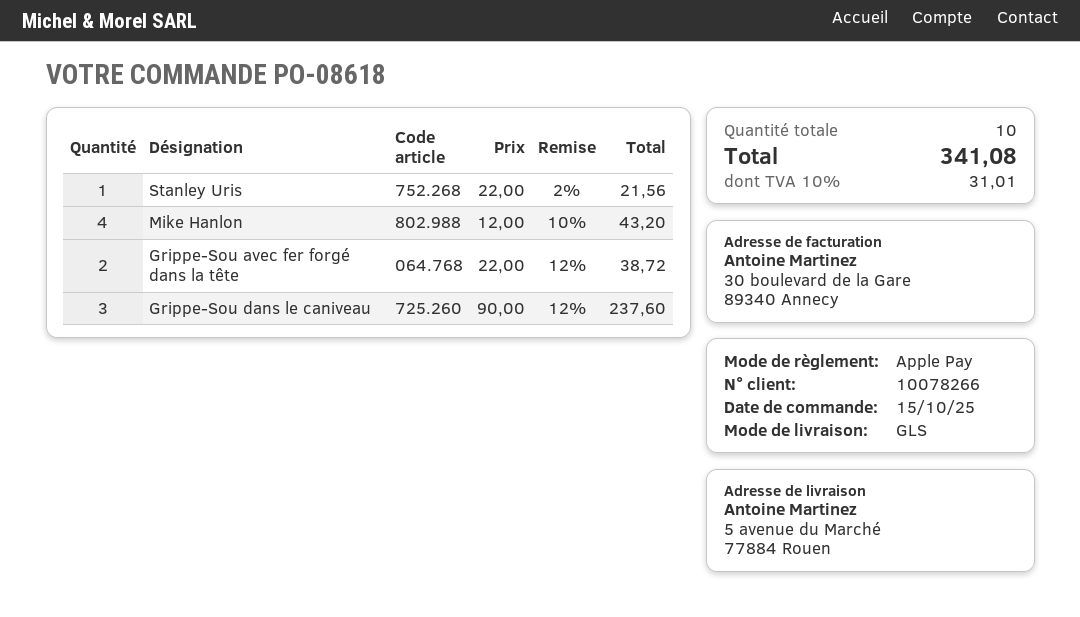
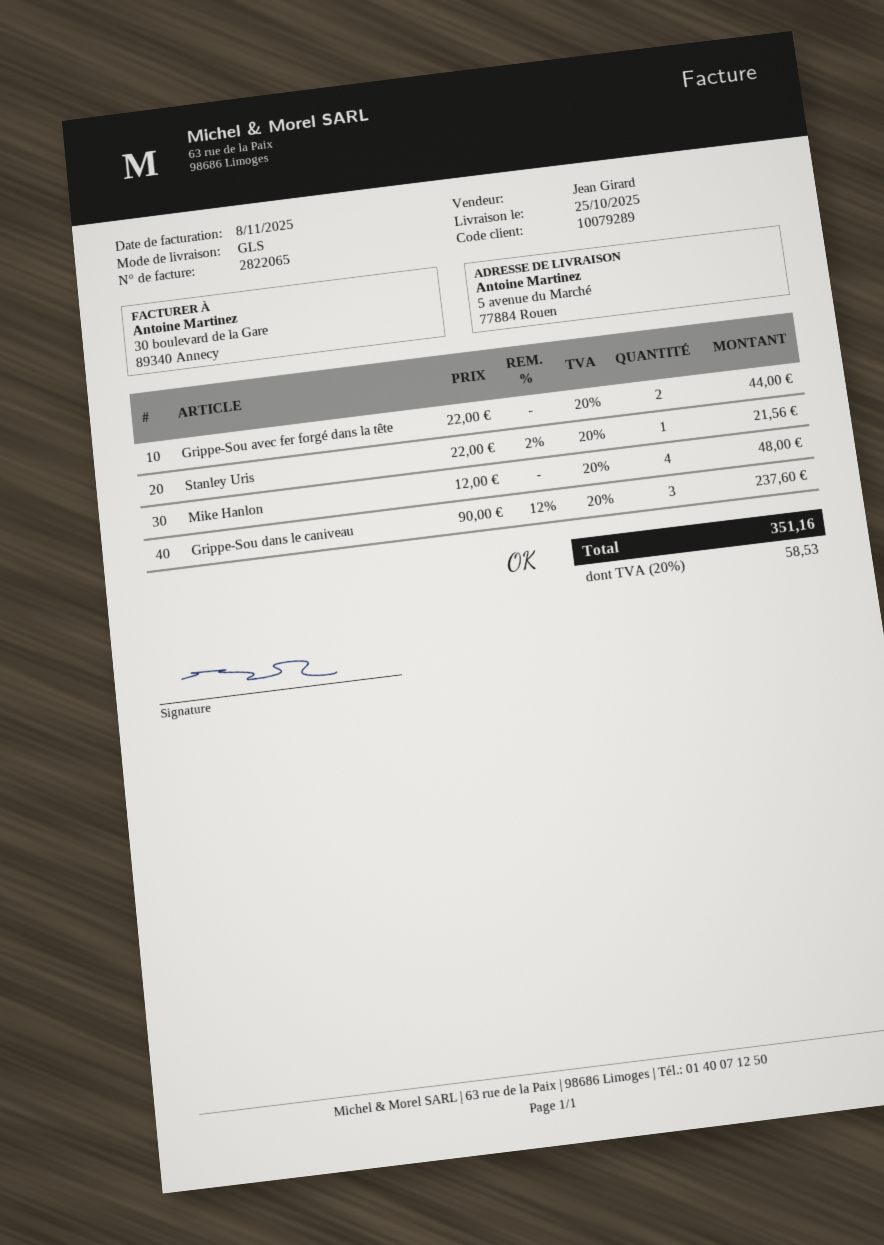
customer number: 10078266 -> 10079289
Mike Hanlon: 4 x 12.00 - 10% = 43.20 -> 4 x 12.00 = 48.00
Grippe-Sou avec fer forgé dans la tête: 2 x 22.00 - 12% = 38.72 -> 2 x 22.00 = 44.00
tax: 10% = 31.01 -> 20% = 58.53
total: 341.08 -> 351.16

